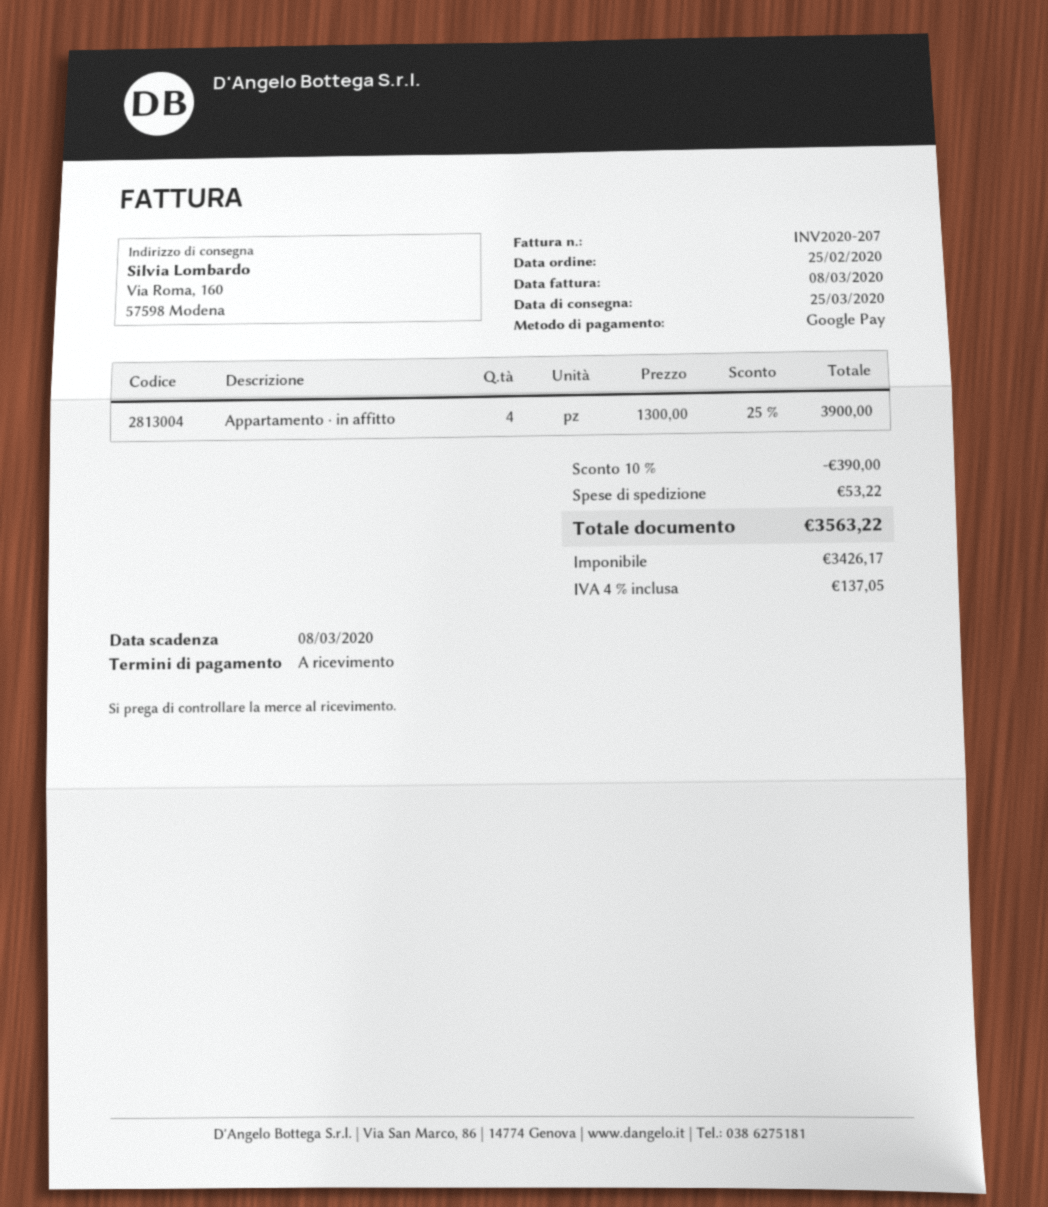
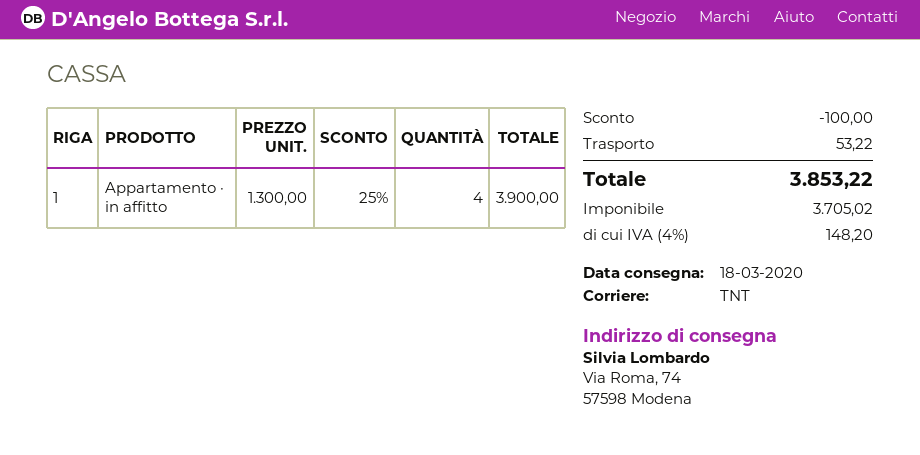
delivery date: 2020-03-25 -> 2020-03-18
ship to: Via Roma, 160, 57598 Modena -> Via Roma, 74, 57598 Modena
discount: 390.00 -> 100.00
net: 3426.17 -> 3705.02
tax: 4% = 137.05 -> 4% = 148.20
total: 3563.22 -> 3853.22

